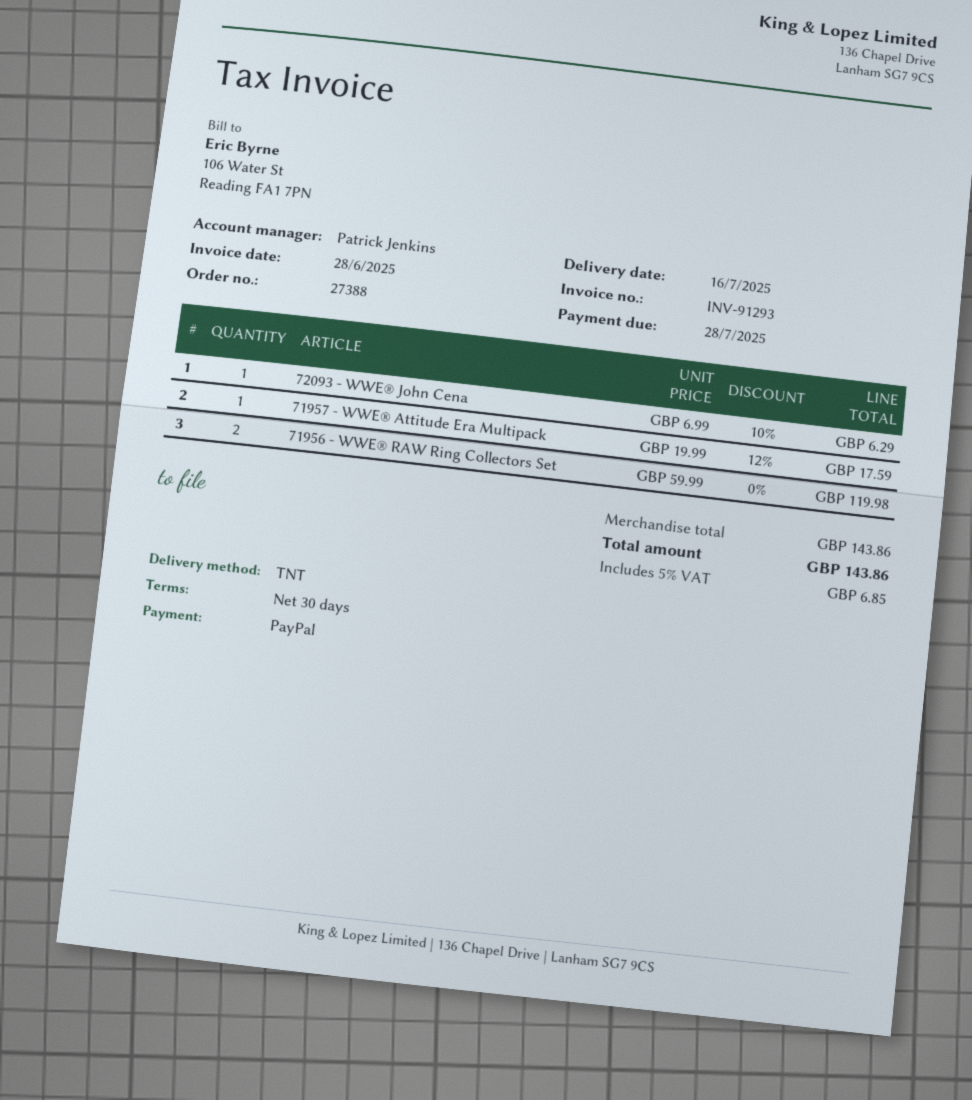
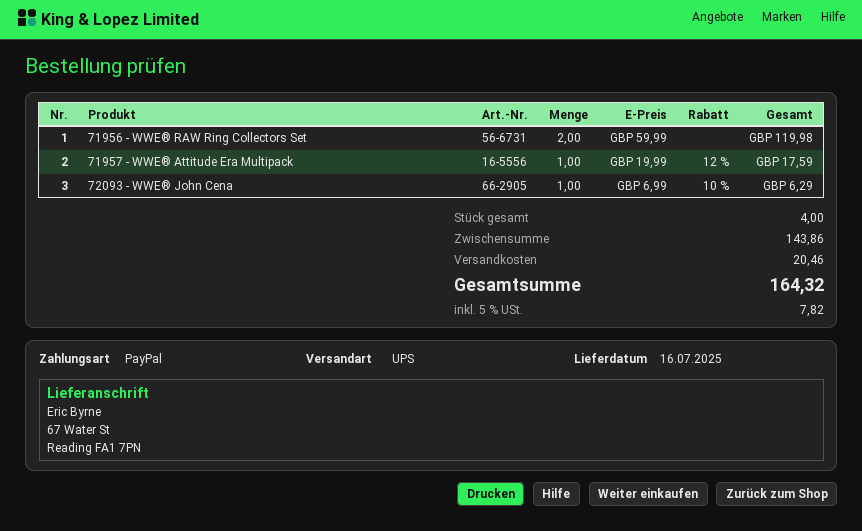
shipping method: TNT -> UPS
shipping: none -> 20.46
tax: 5% = 6.85 -> 5% = 7.82
total: 143.86 -> 164.32

